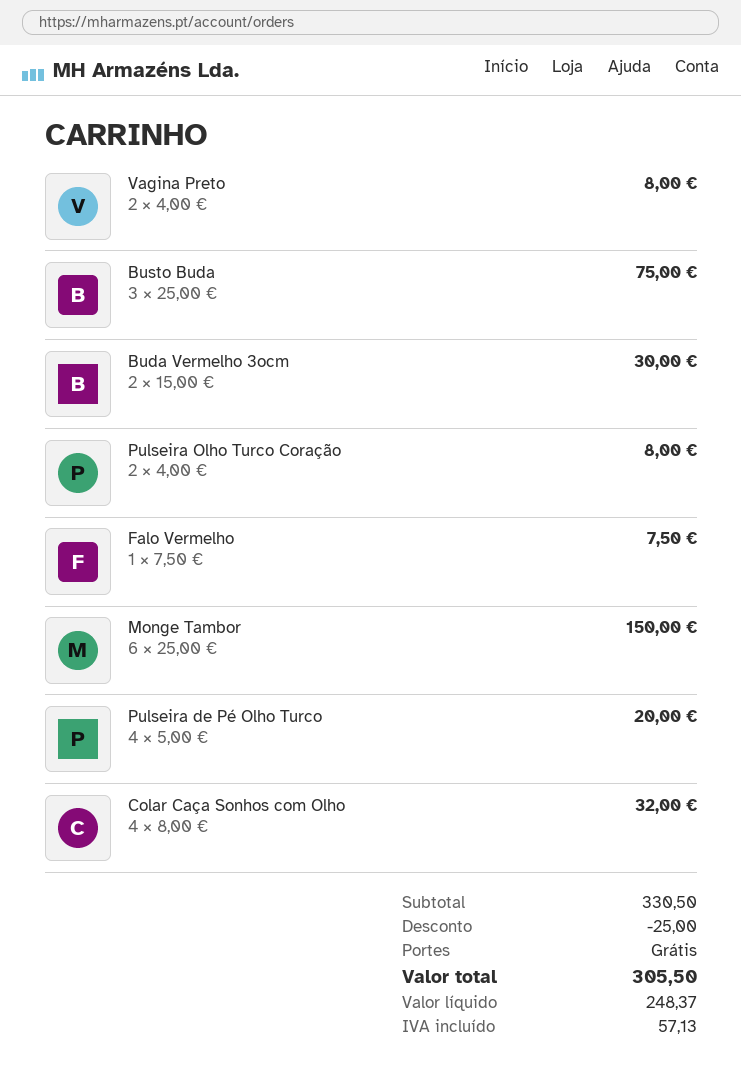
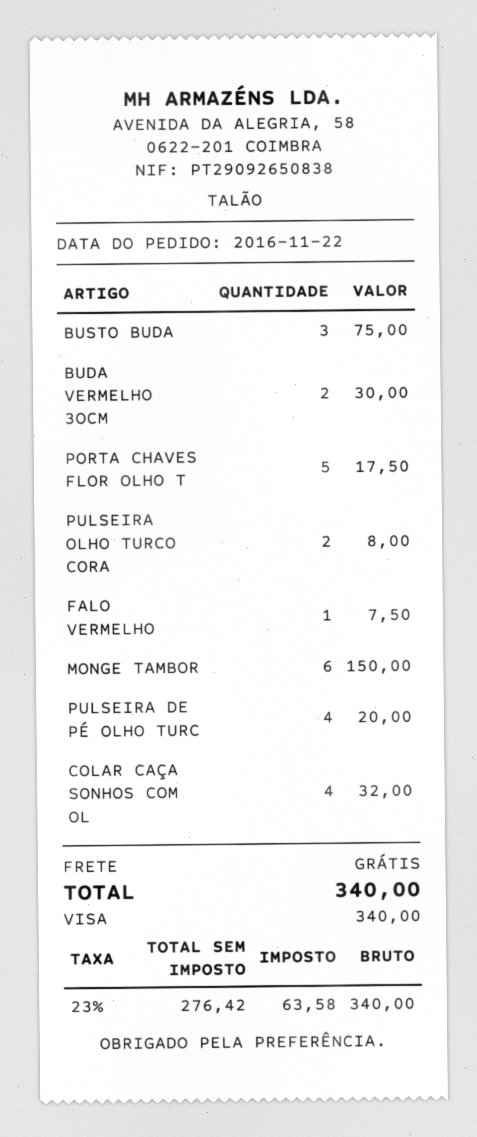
Vagina Preto: 2 for 8.00 -> none
PORTA CHAVES FLOR OLHO T: none -> 5 for 17.50
discount: 25.00 -> none
net: 248.37 -> 276.42
tax: 57.13 -> 63.58
total: 305.50 -> 340.00

